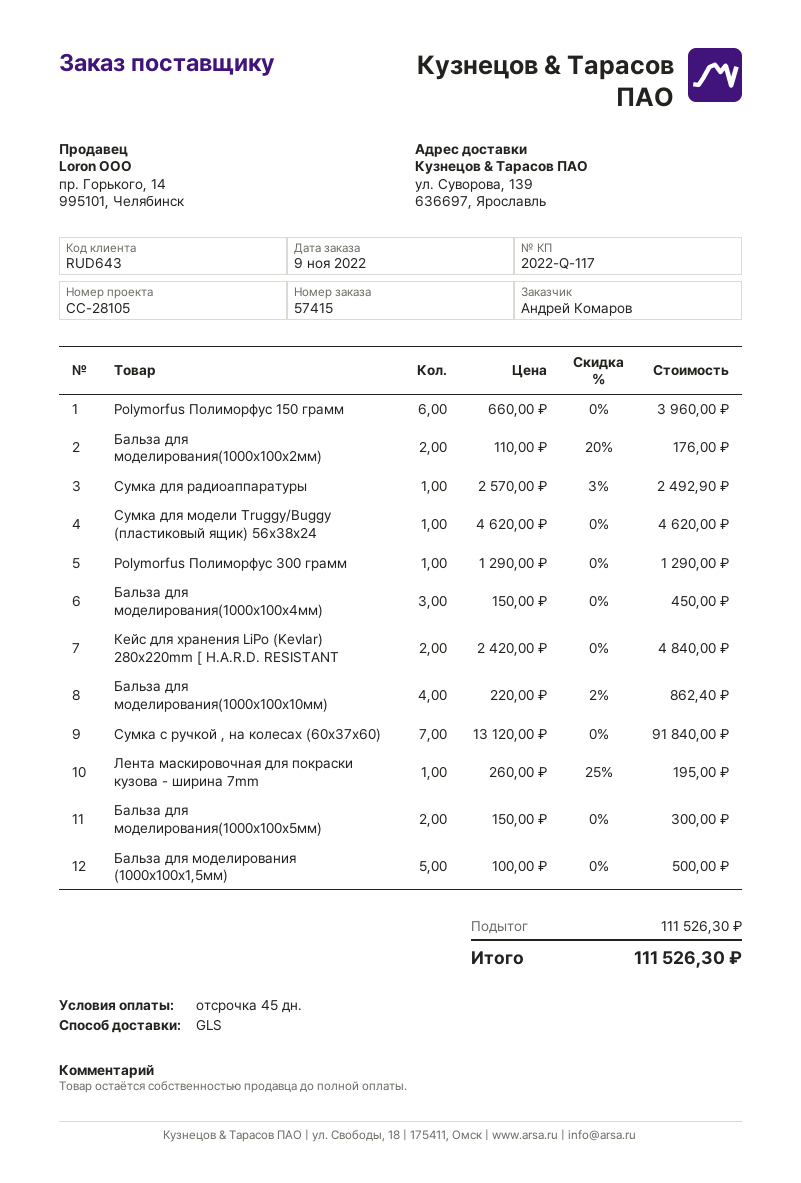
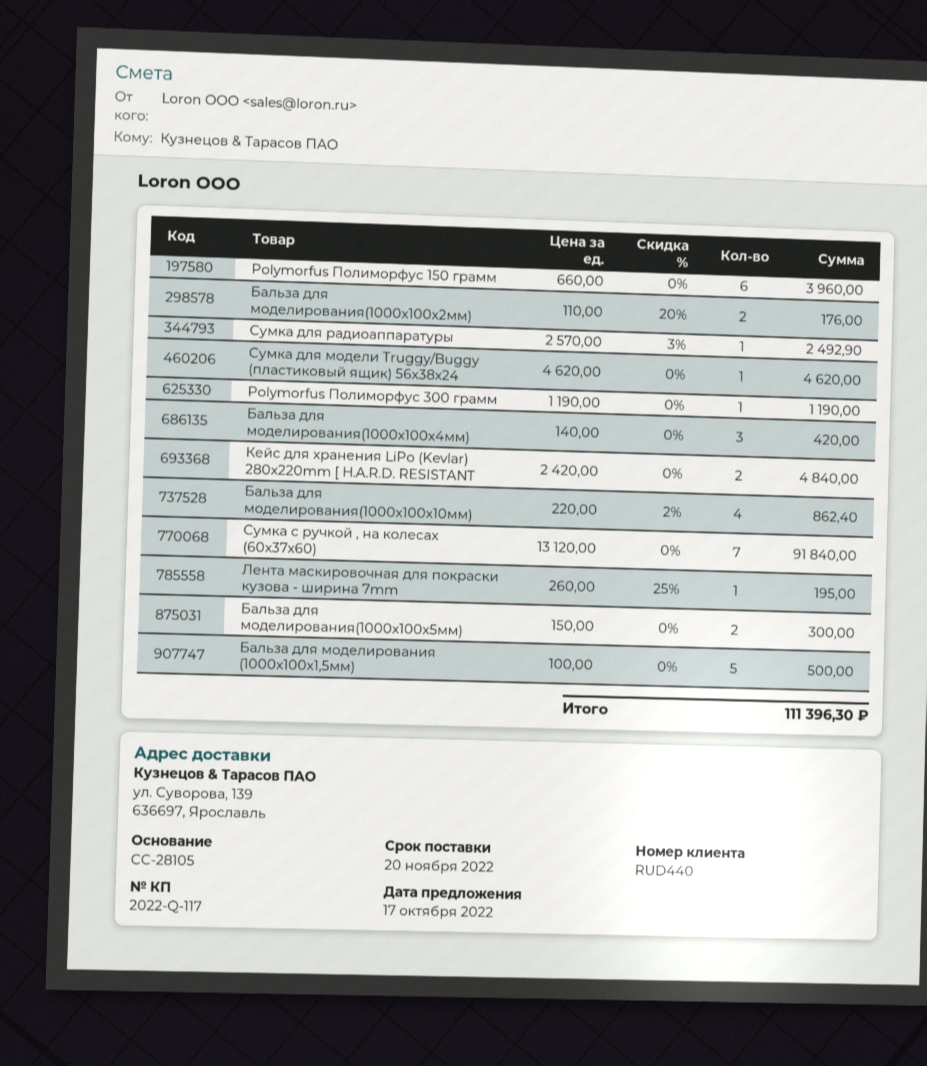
customer number: RUD643 -> RUD440
Polymorfus Полиморфус 300 грамм: 1 x 1290.00 = 1290.00 -> 1 x 1190.00 = 1190.00
Бальза для моделирования(1000х100х4мм): 3 x 150.00 = 450.00 -> 3 x 140.00 = 420.00
total: 111526.30 -> 111396.30

